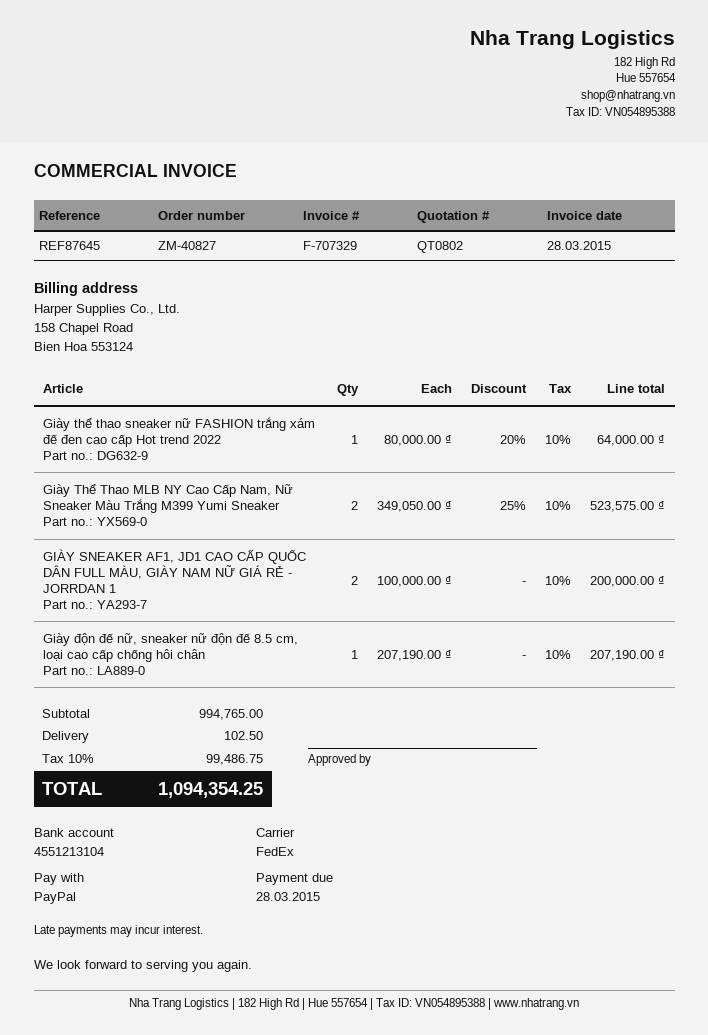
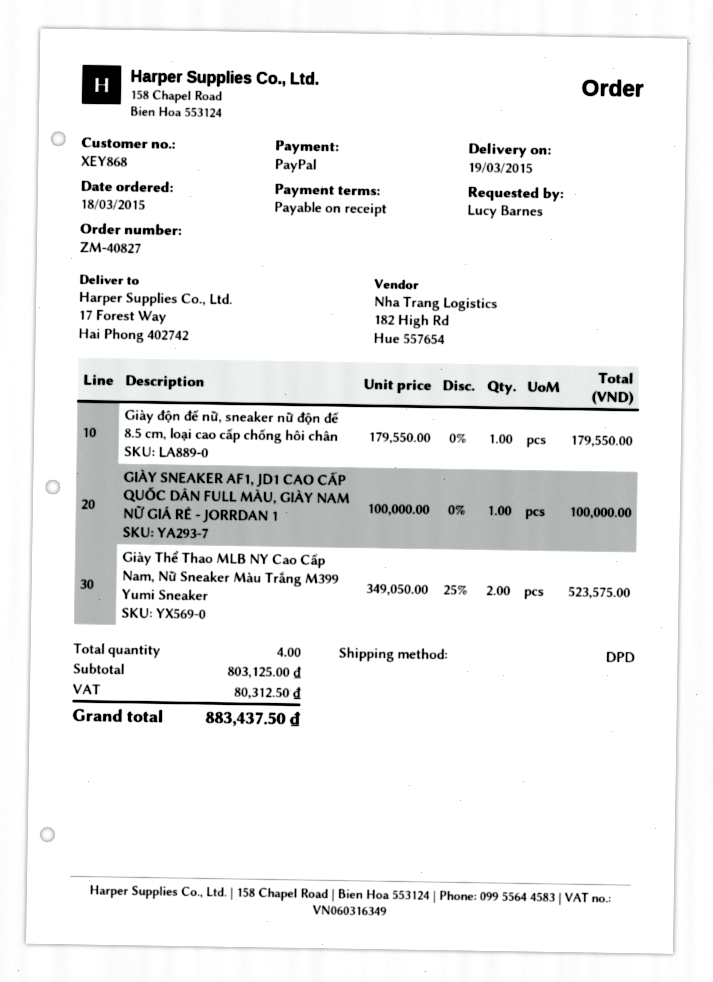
shipping method: FedEx -> DPD
Giày thể thao sneaker nữ FASHION trắng xám đế đen cao cấp Hot trend 2022: 1 x 80000.00 - 20% = 64000.00 -> none
GIÀY SNEAKER AF1, JD1 CAO CẤP QUỐC DÂN FULL MÀU, GIÀY NAM NỮ GIÁ RẺ - JORRDAN 1: 2 x 100000.00 = 200000.00 -> 1 x 100000.00 = 100000.00
Giày độn đế nữ, sneaker nữ độn đế 8.5 cm, loại cao cấp chống hôi chân: 1 x 207190.00 = 207190.00 -> 1 x 179550.00 = 179550.00
subtotal: 994765.00 -> 803125.00
shipping: 102.50 -> none
tax: 99486.75 -> 80312.50
total: 1094354.25 -> 883437.50

